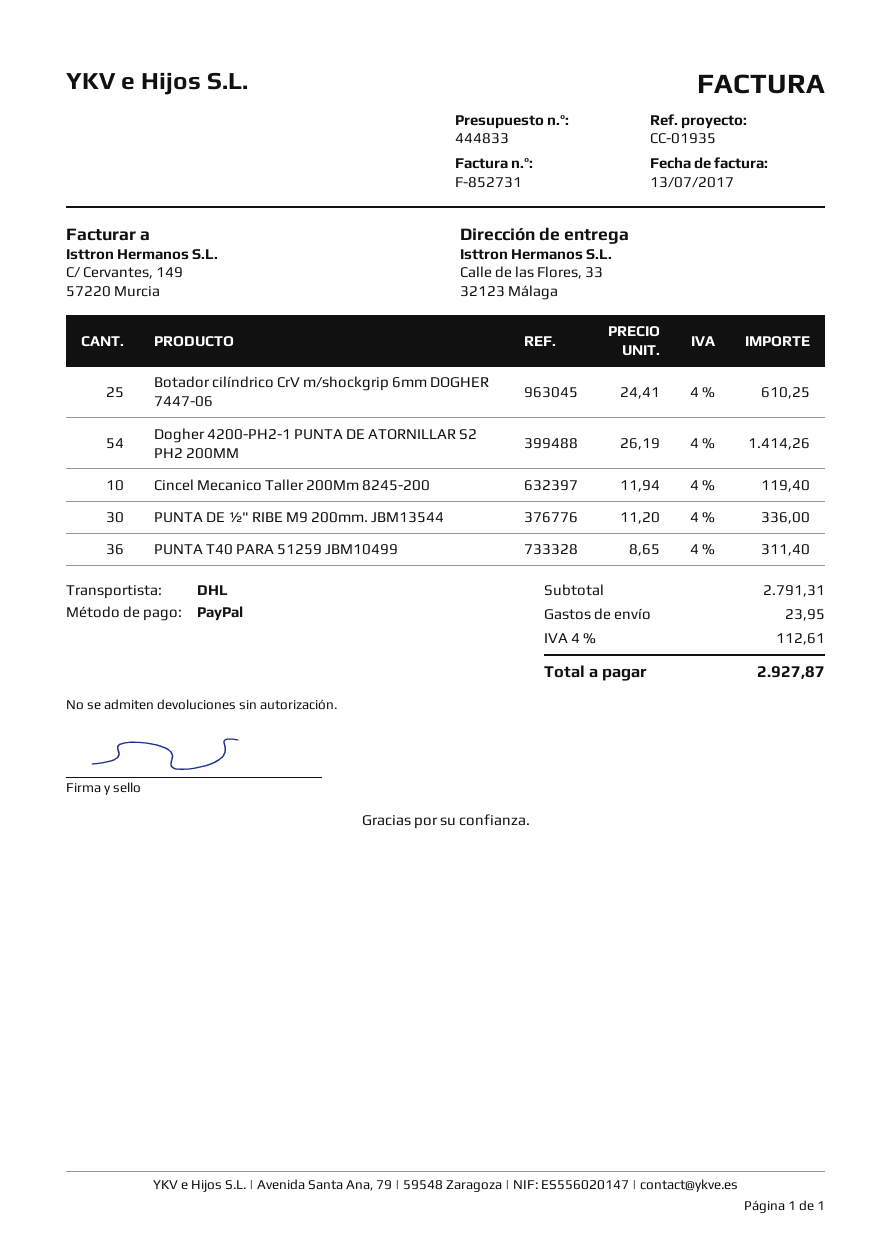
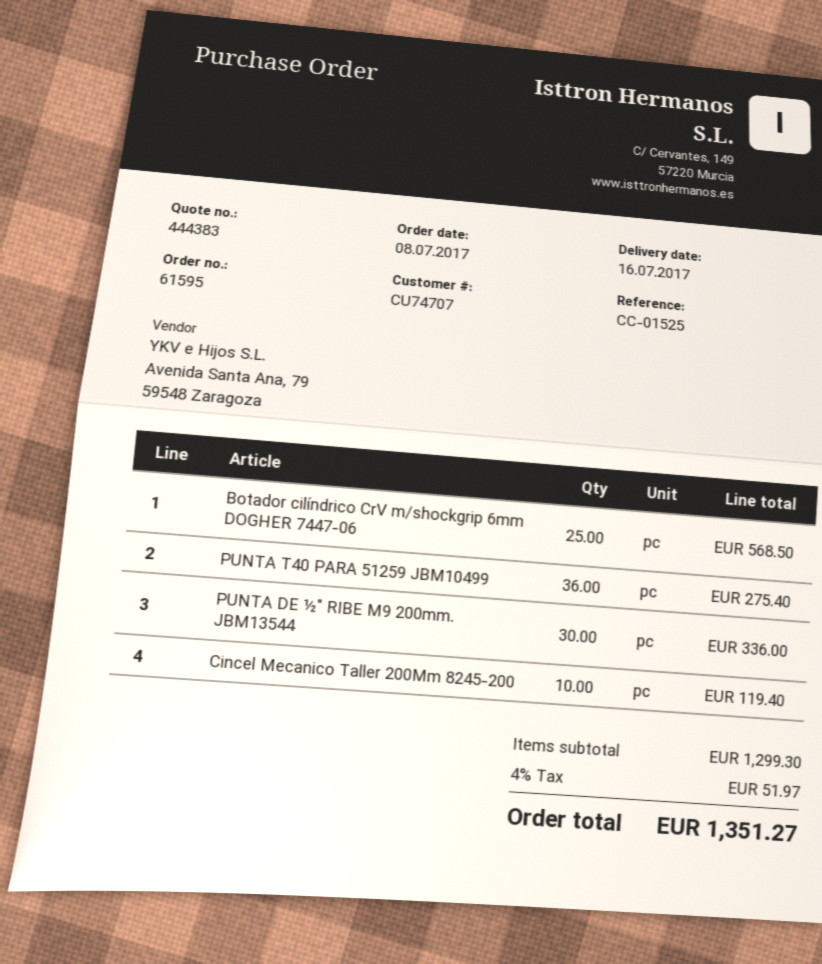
quote number: 444833 -> 444383
reference: CC-01935 -> CC-01525
Botador cilíndrico CrV m/shockgrip 6mm DOGHER 7447-06: 25 for 610.25 -> 25 for 568.50
Dogher 4200-PH2-1 PUNTA DE ATORNILLAR S2 PH2 200MM: 54 for 1414.26 -> none
PUNTA T40 PARA 51259 JBM10499: 36 for 311.40 -> 36 for 275.40
subtotal: 2791.31 -> 1299.30
shipping: 23.95 -> none
tax: 4% = 112.61 -> 4% = 51.97
total: 2927.87 -> 1351.27

